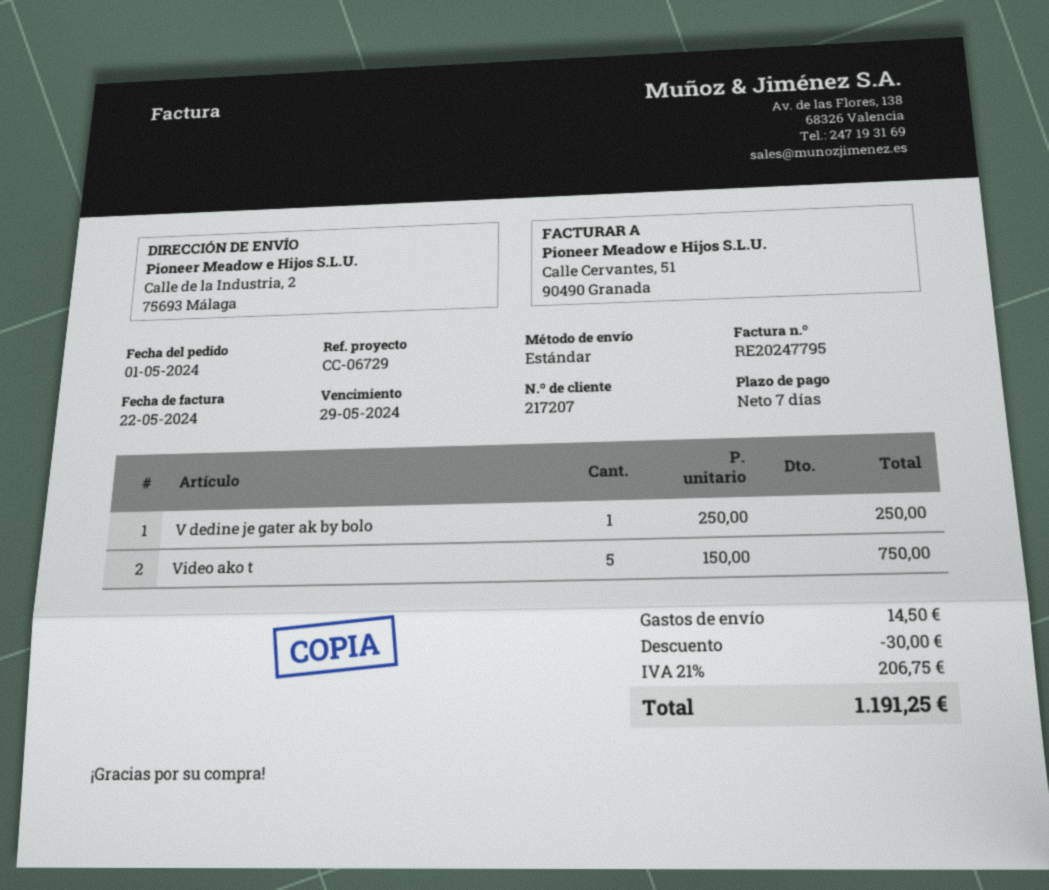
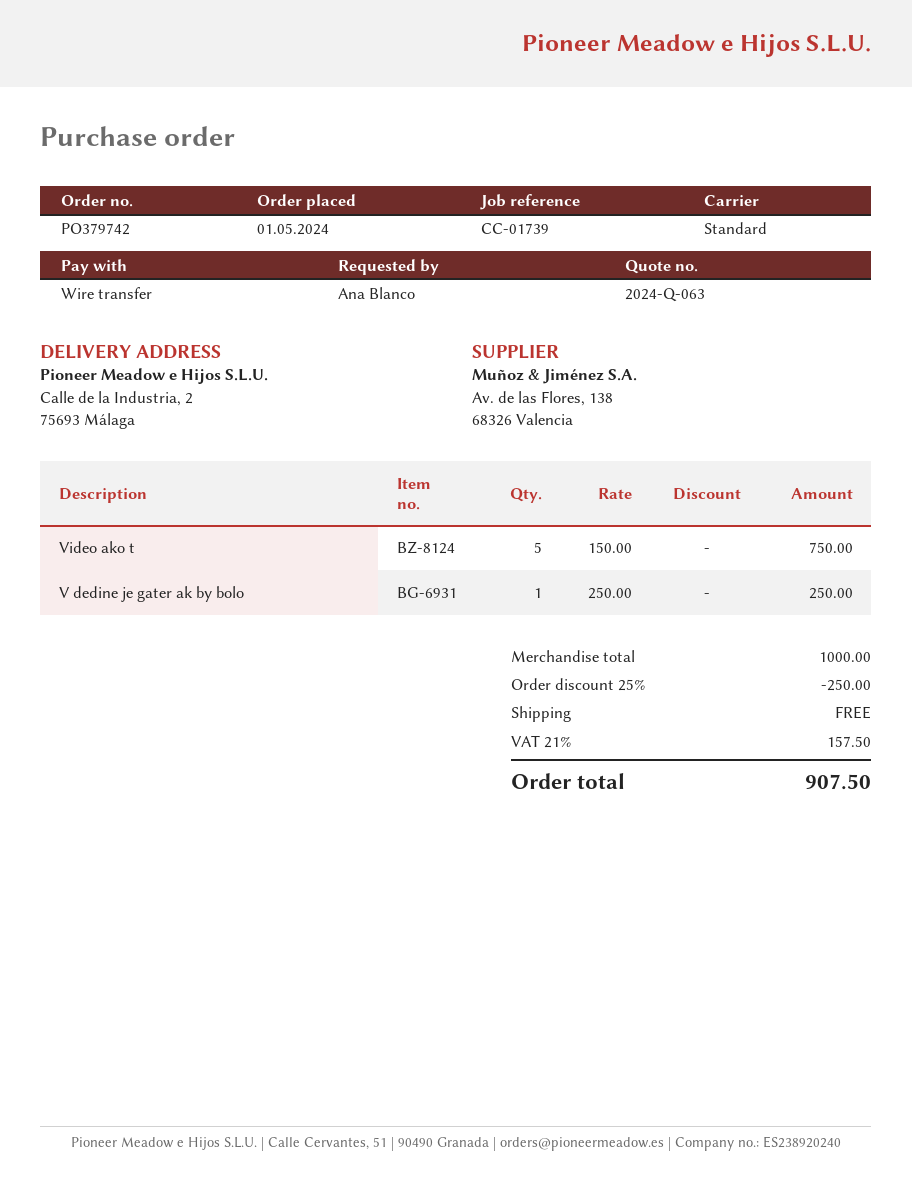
reference: CC-06729 -> CC-01739
discount: 30.00 -> 250.00
shipping: 14.50 -> 0.00
tax: 21% = 206.75 -> 21% = 157.50
total: 1191.25 -> 907.50

